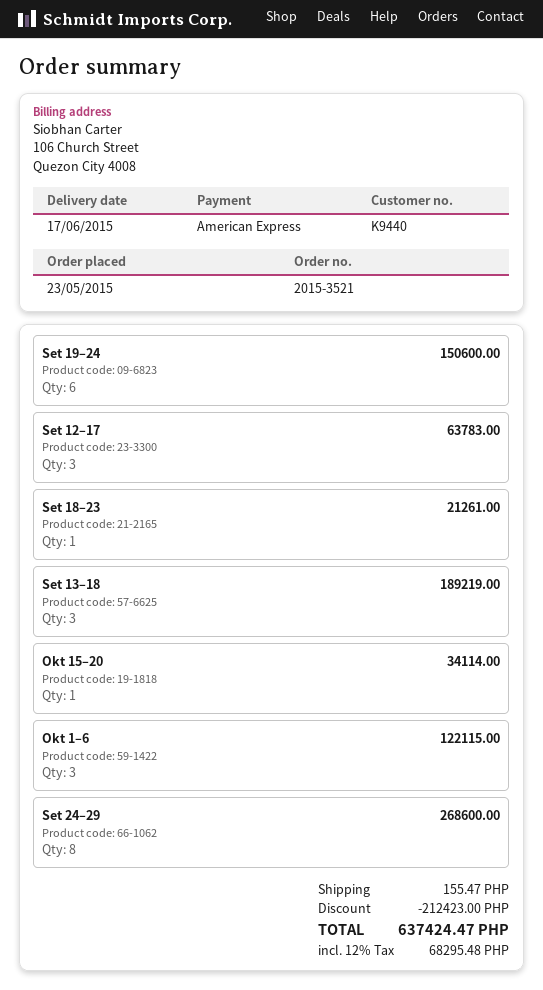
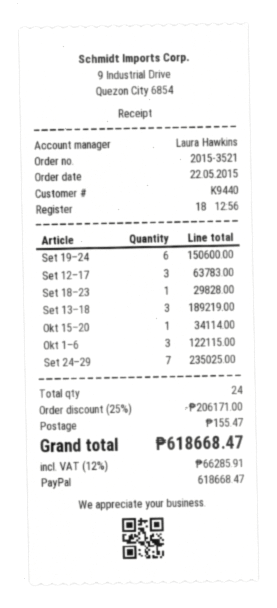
order date: 2015-05-23 -> 2015-05-22
payment method: American Express -> PayPal
Set 18–23: 1 for 21261.00 -> 1 for 29828.00
Set 24–29: 8 for 268600.00 -> 7 for 235025.00
discount: 212423.00 -> 206171.00
tax: 12% = 68295.48 -> 12% = 66285.91
total: 637424.47 -> 618668.47

